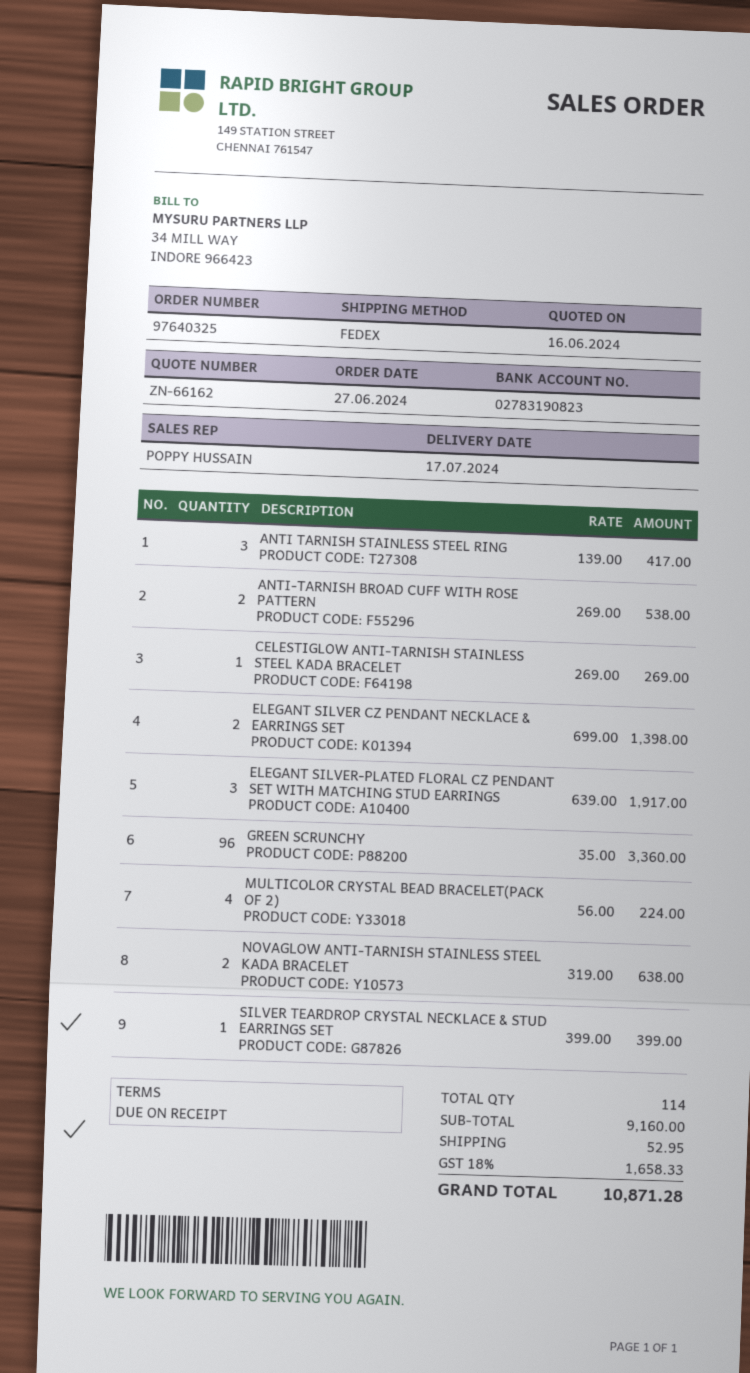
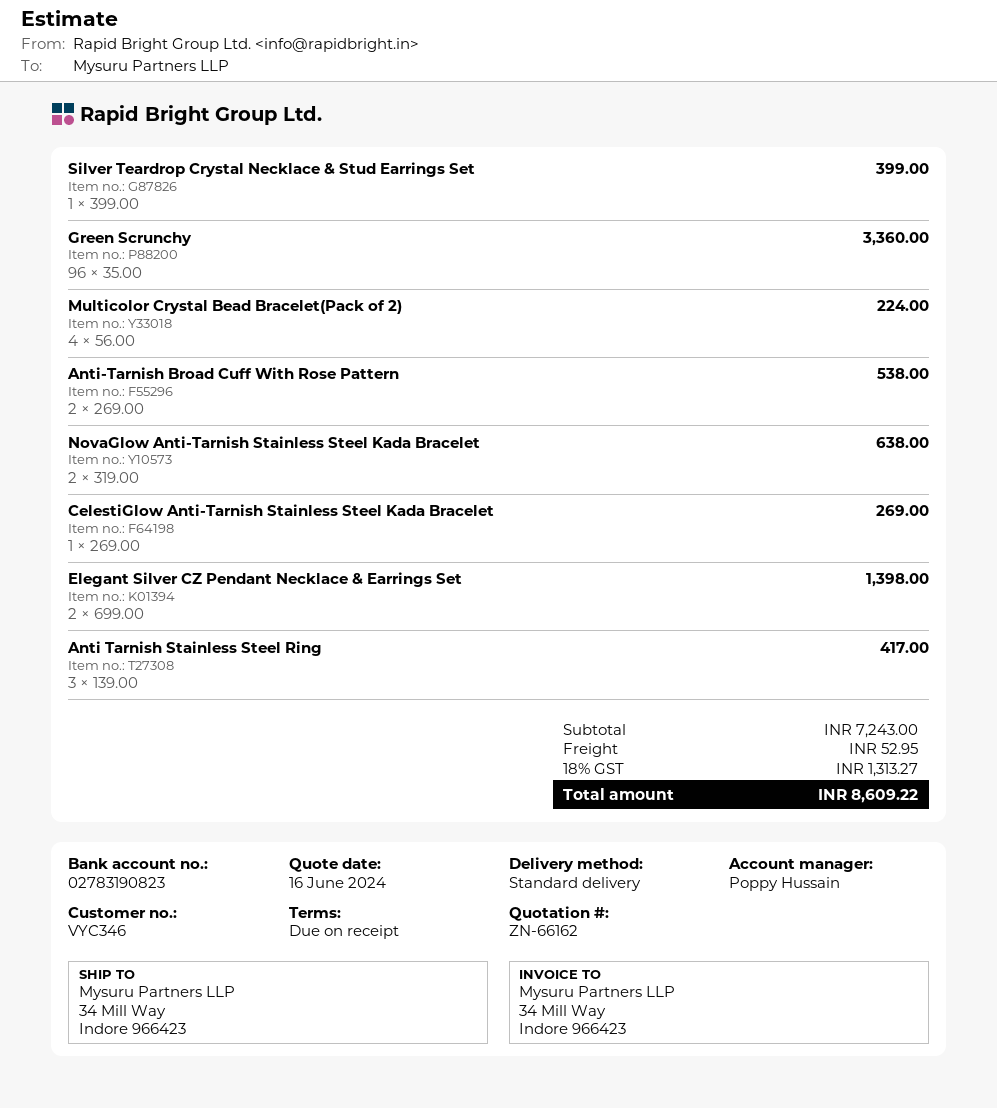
shipping method: FedEx -> standard
ELEGANT SILVER-PLATED FLORAL CZ PENDANT SET WITH MATCHING STUD EARRINGS: 3 x 639.00 = 1917.00 -> none
subtotal: 9160.00 -> 7243.00
tax: 18% = 1658.33 -> 18% = 1313.27
total: 10871.28 -> 8609.22

